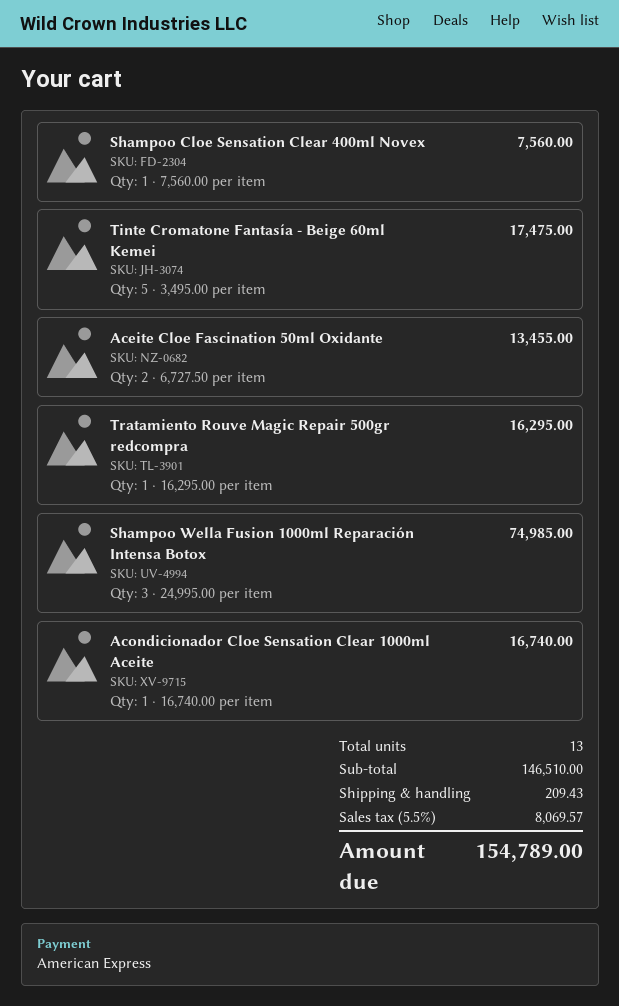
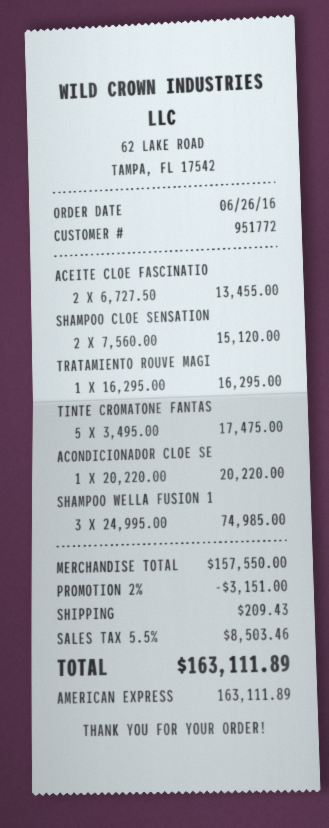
Shampoo Cloe Sensation Clear 400ml Novex: 1 x 7560.00 = 7560.00 -> 2 x 7560.00 = 15120.00
Acondicionador Cloe Sensation Clear 1000ml Aceite: 1 x 16740.00 = 16740.00 -> 1 x 20220.00 = 20220.00
subtotal: 146510.00 -> 157550.00
discount: none -> 2% = 3151.00
tax: 5.5% = 8069.57 -> 5.5% = 8503.46
total: 154789.00 -> 163111.89

